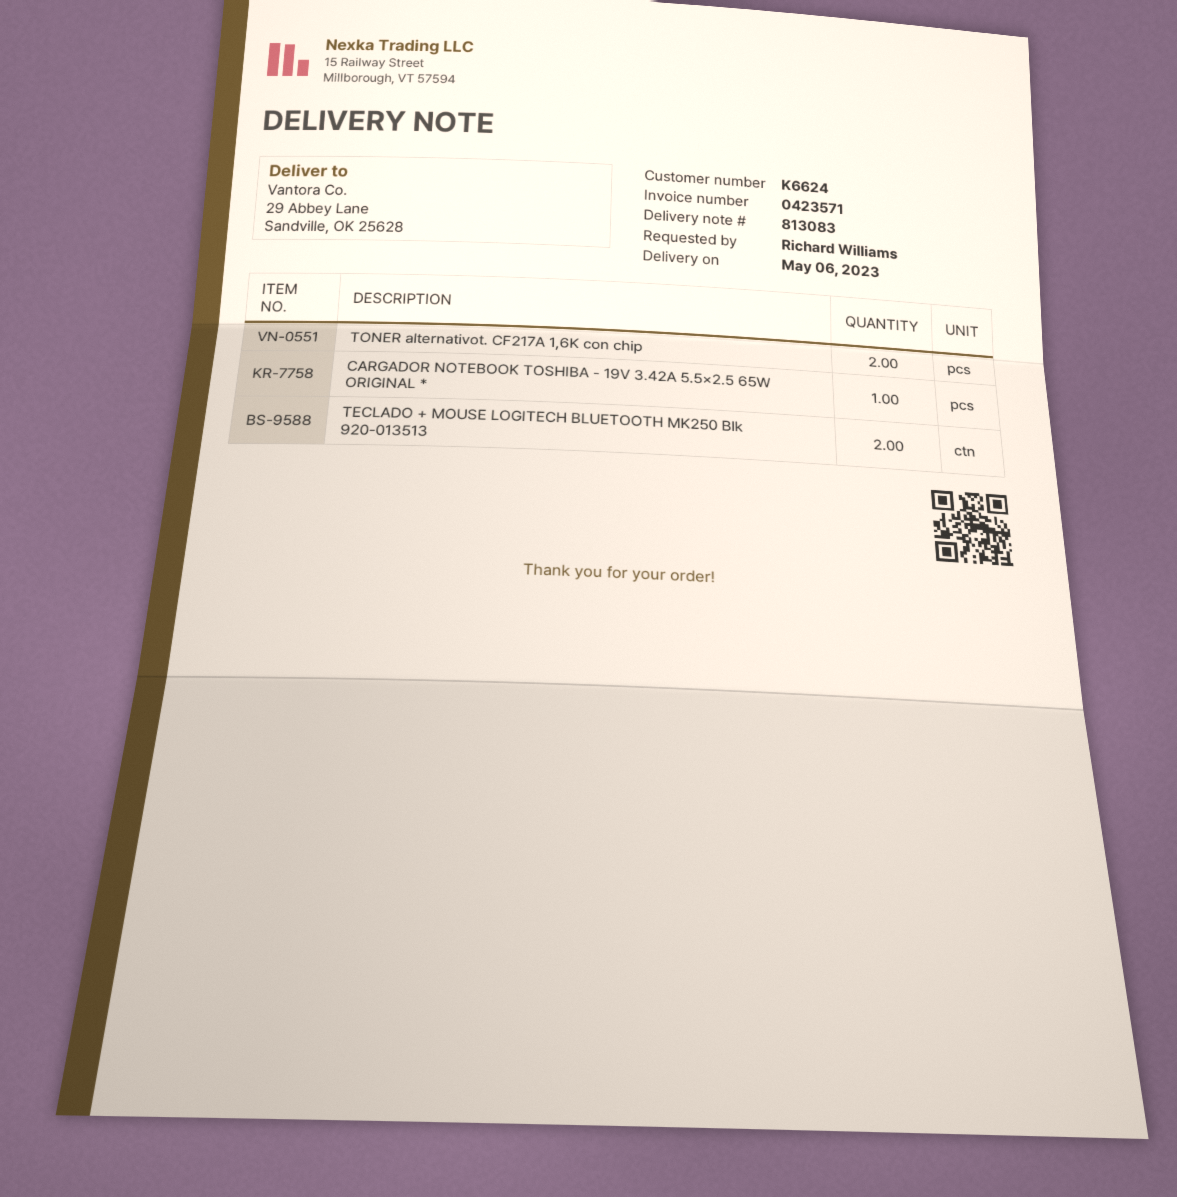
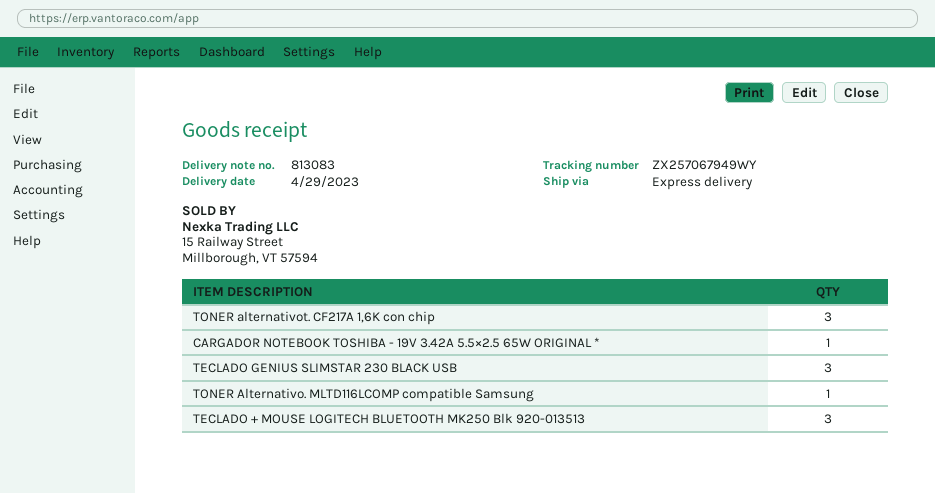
delivery date: 2023-05-06 -> 2023-04-29
TONER alternativot. CF217A 1,6K con chip: 2 -> 3
TECLADO + MOUSE LOGITECH BLUETOOTH MK250 Blk 920-013513: 2 -> 3
TECLADO GENIUS SLIMSTAR 230 BLACK USB: none -> 3
TONER Alternativo. MLTD116LCOMP compatible Samsung: none -> 1

